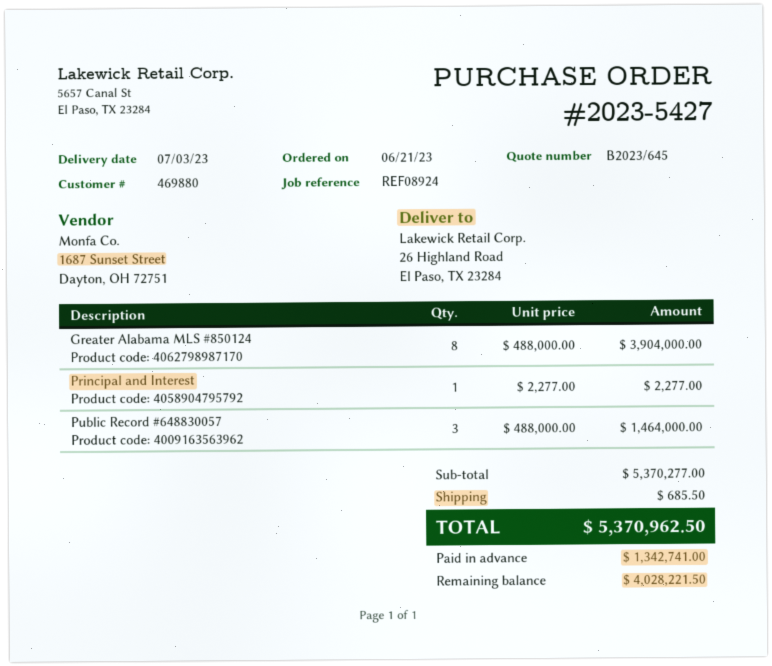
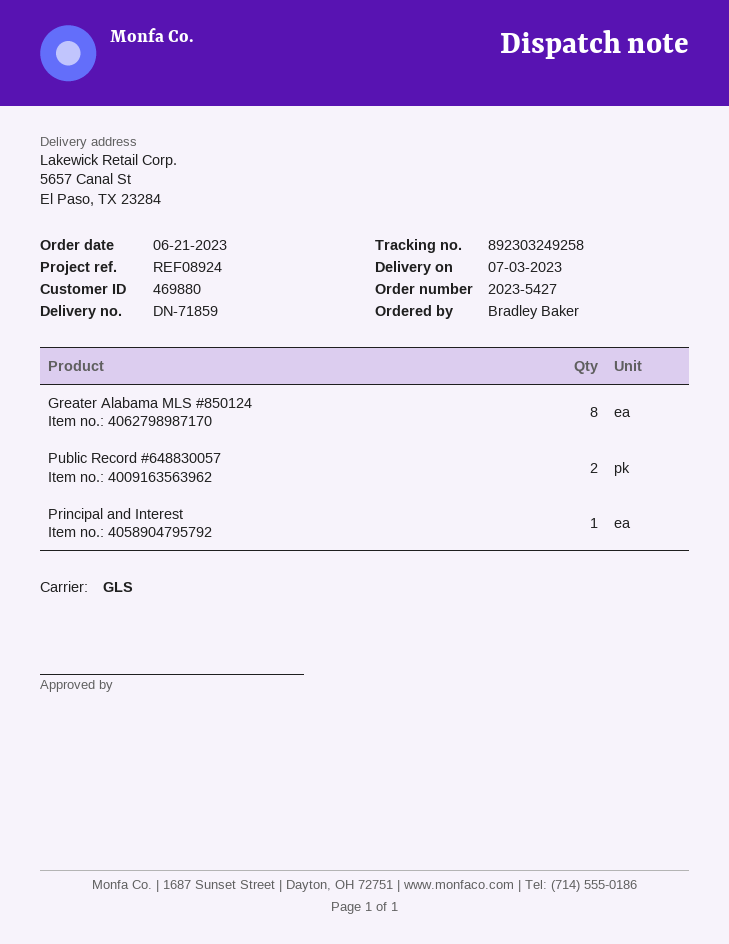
ship to: 26 Highland Road, El Paso, TX 23284 -> 5657 Canal St, El Paso, TX 23284
Public Record #648830057: 3 -> 2

